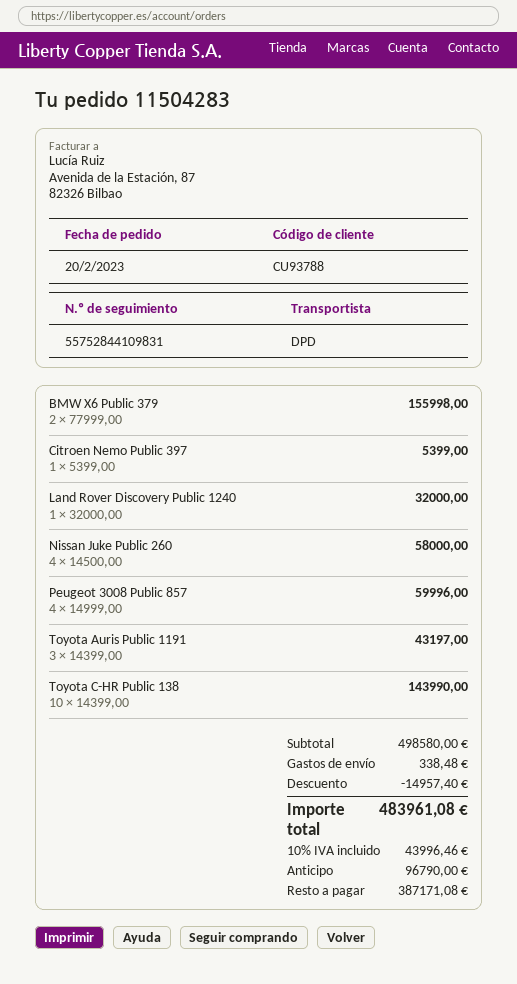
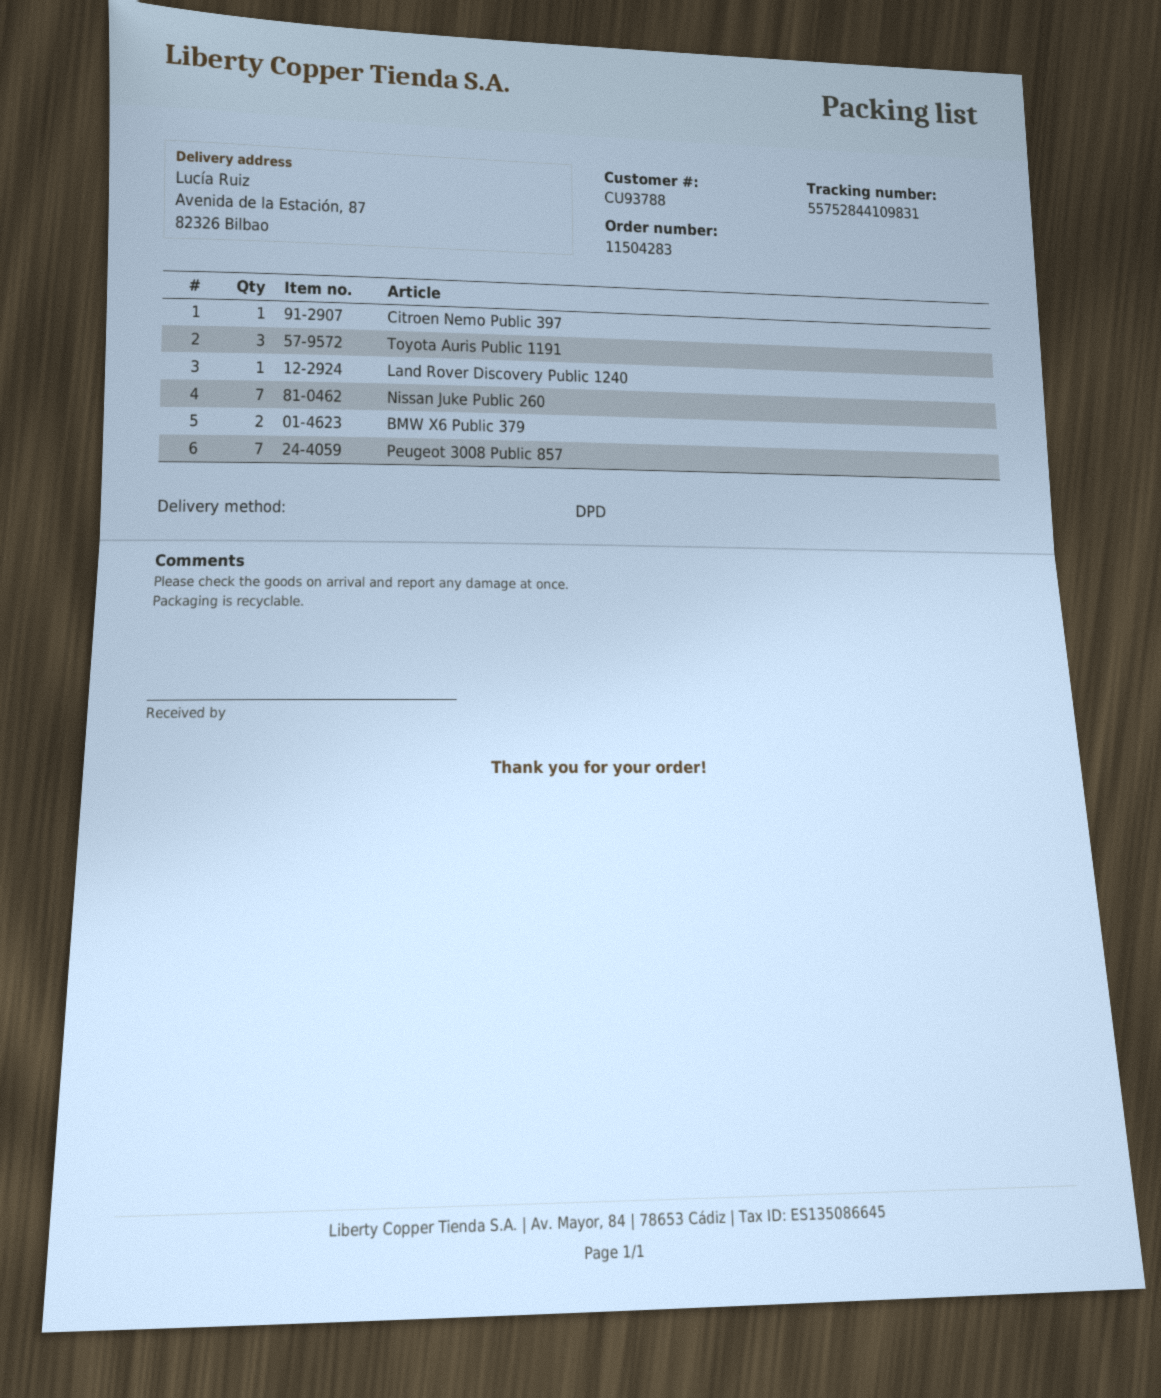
Nissan Juke Public 260: 4 -> 7
Peugeot 3008 Public 857: 4 -> 7
Toyota C-HR Public 138: 10 -> none

